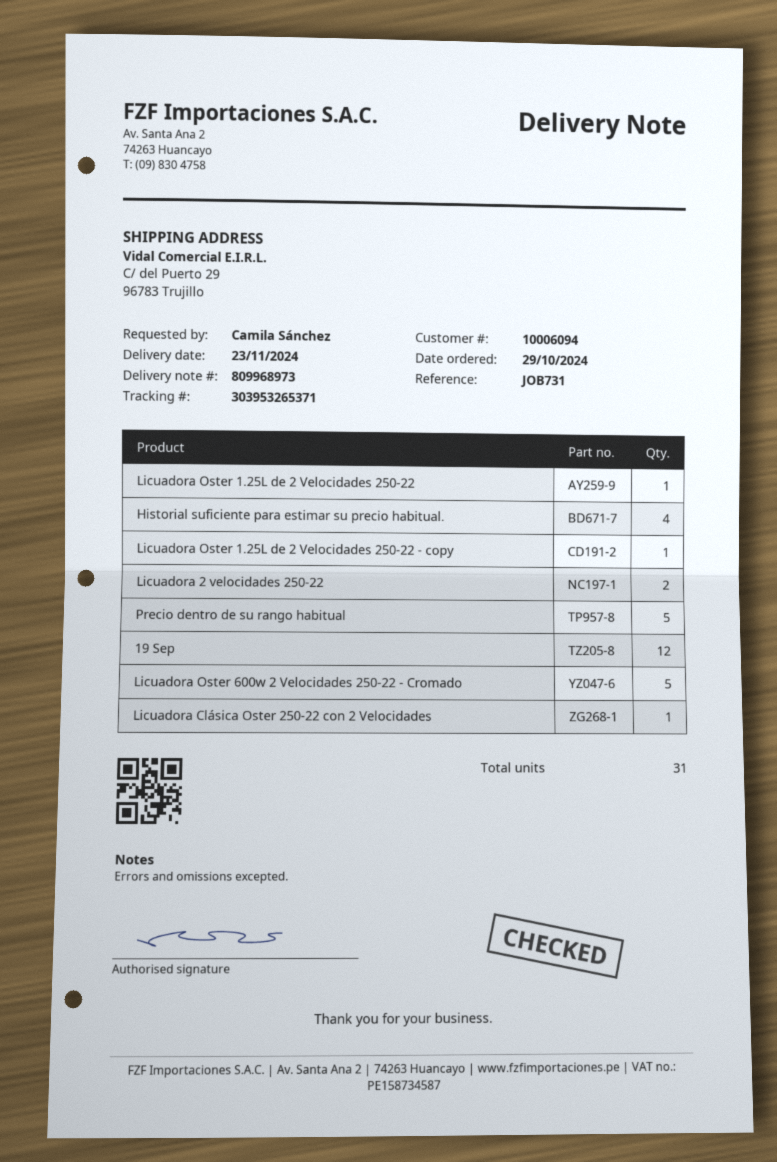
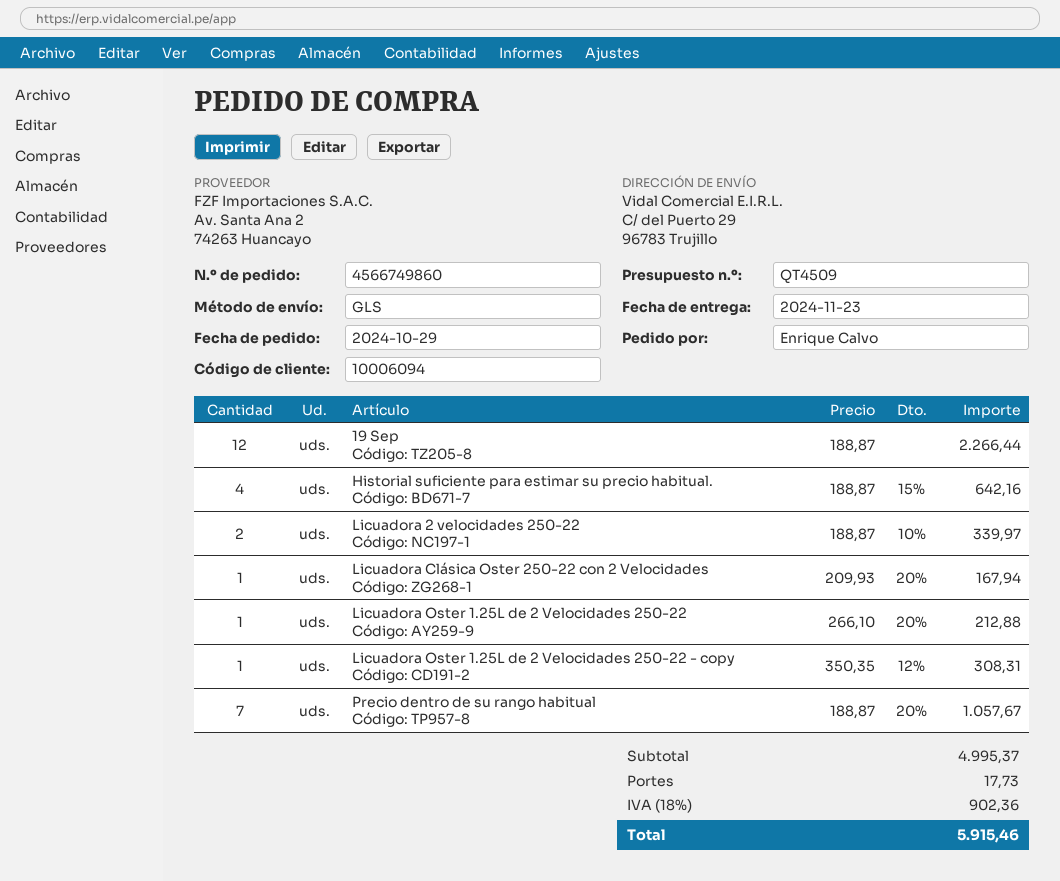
ordered by: Camila Sánchez -> Enrique Calvo
Precio dentro de su rango habitual: 5 -> 7
Licuadora Oster 600w 2 Velocidades 250-22 - Cromado: 5 -> none

